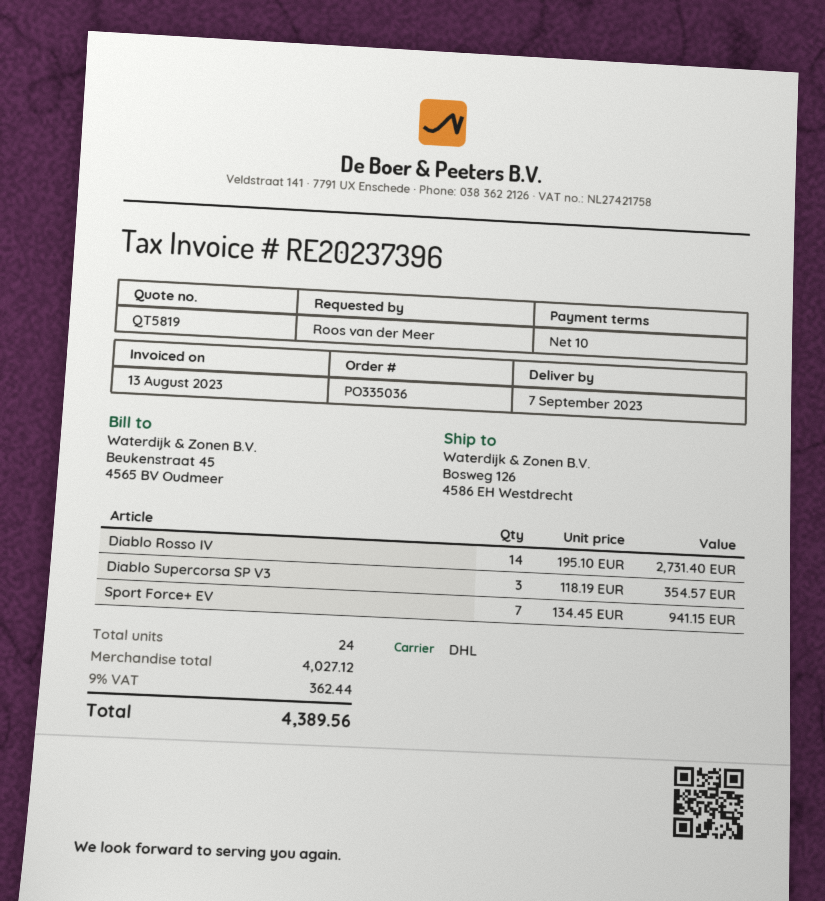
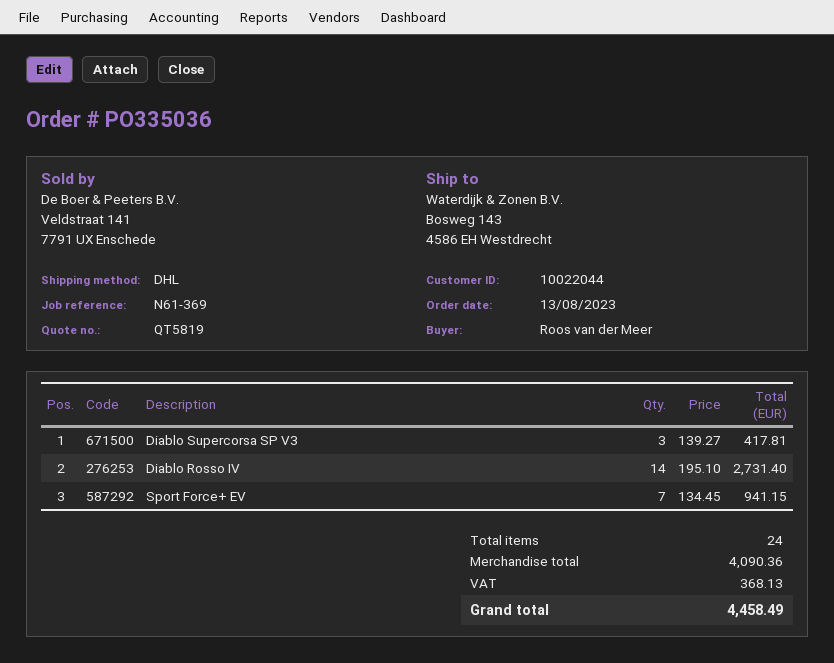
ship to: Bosweg 126, 4586 EH Westdrecht -> Bosweg 143, 4586 EH Westdrecht
Diablo Supercorsa SP V3: 3 x 118.19 = 354.57 -> 3 x 139.27 = 417.81
subtotal: 4027.12 -> 4090.36
tax: 362.44 -> 368.13
total: 4389.56 -> 4458.49

